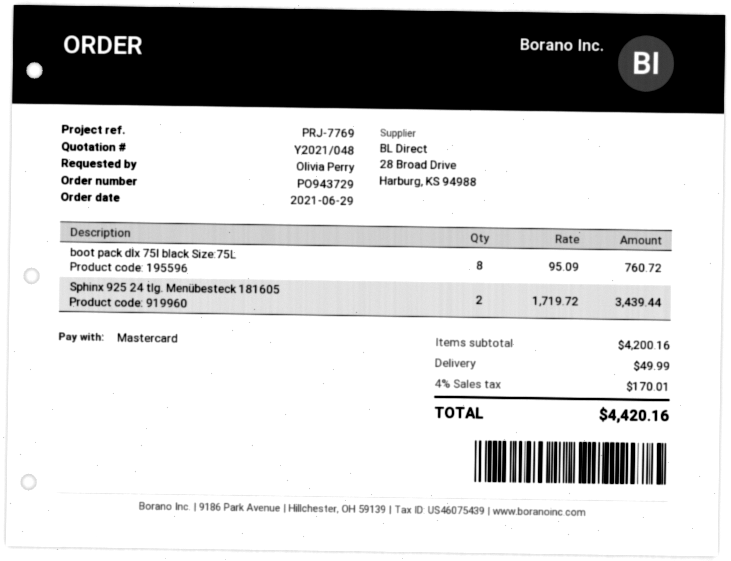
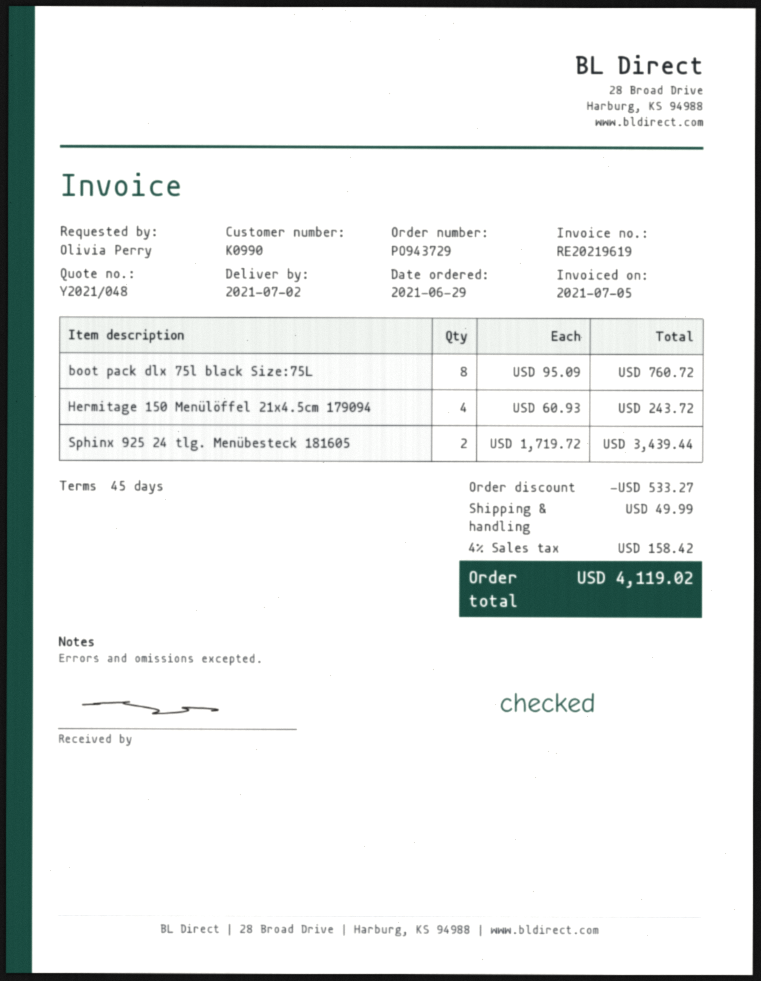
Hermitage 150 Menülöffel 21x4.5cm 179094: none -> 4 x 60.93 = 243.72
discount: none -> 533.27
tax: 4% = 170.01 -> 4% = 158.42
total: 4420.16 -> 4119.02

